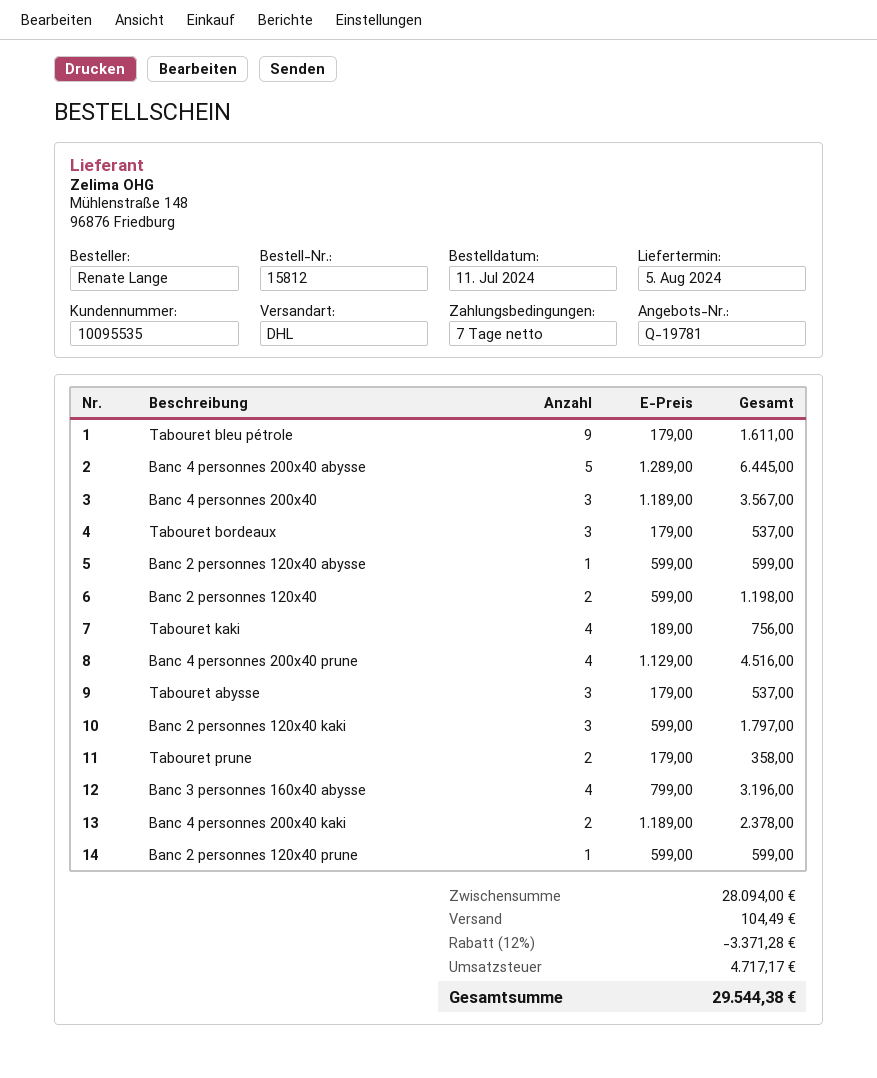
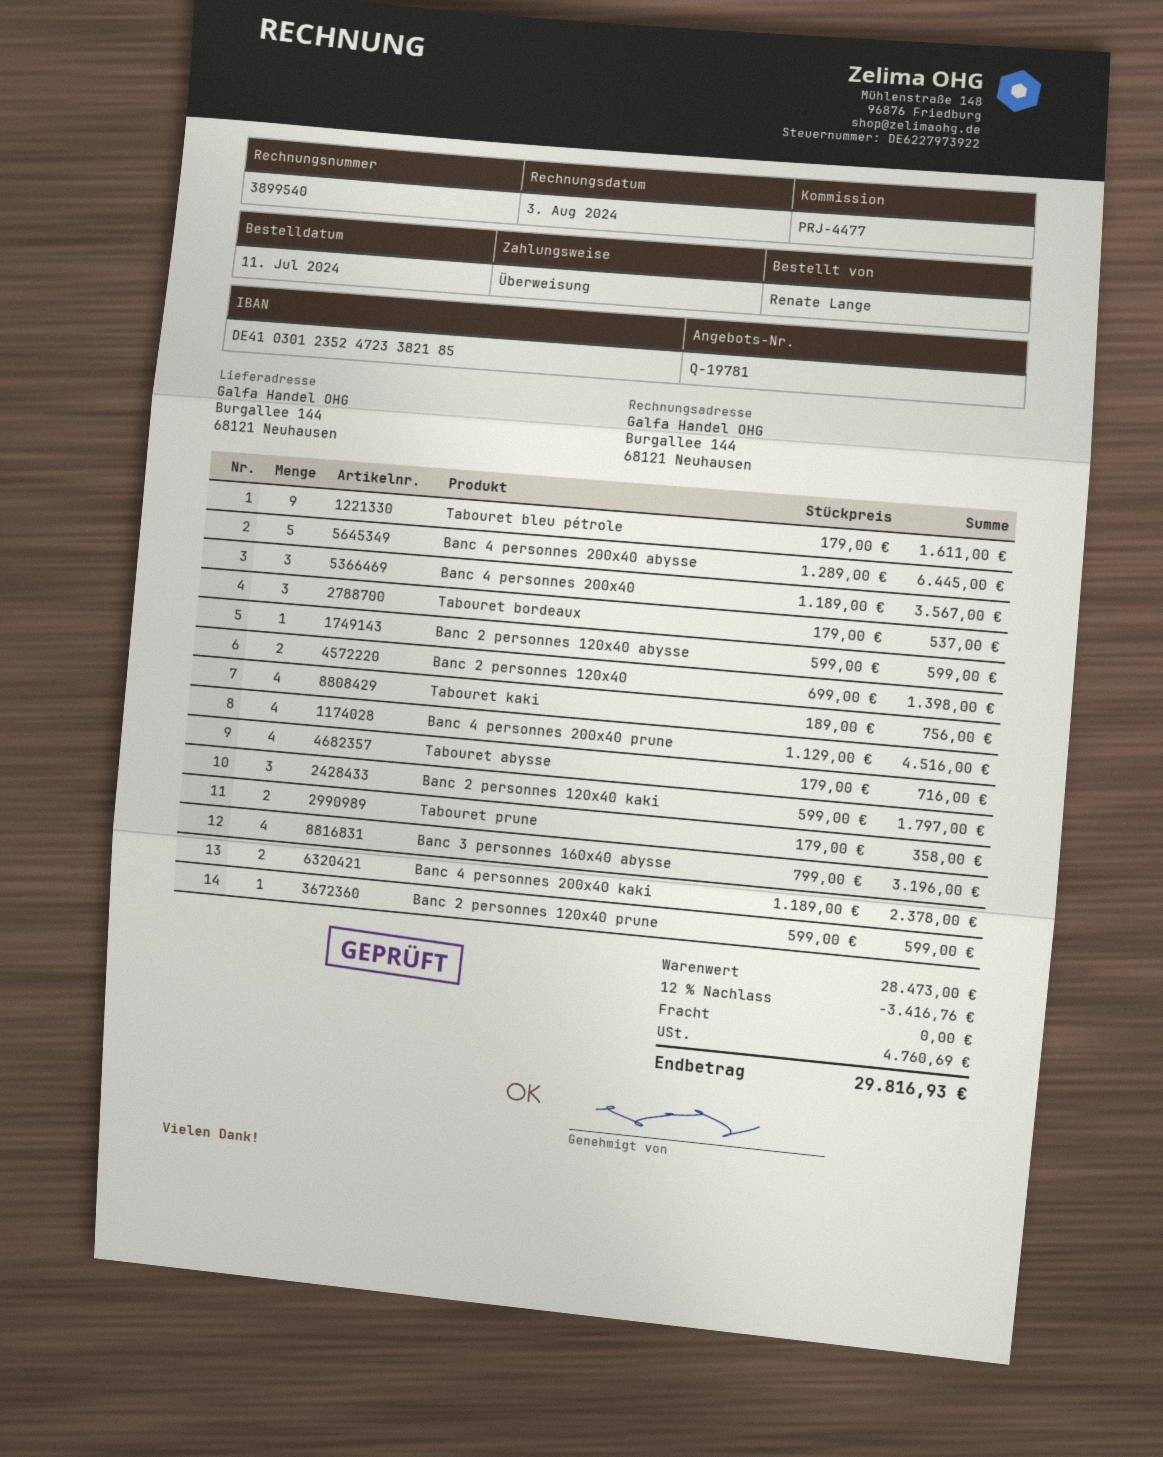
Banc 2 personnes 120x40: 2 x 599.00 = 1198.00 -> 2 x 699.00 = 1398.00
Tabouret abysse: 3 x 179.00 = 537.00 -> 4 x 179.00 = 716.00
subtotal: 28094.00 -> 28473.00
discount: 12% = 3371.28 -> 12% = 3416.76
shipping: 104.49 -> 0.00
tax: 4717.17 -> 4760.69
total: 29544.38 -> 29816.93

